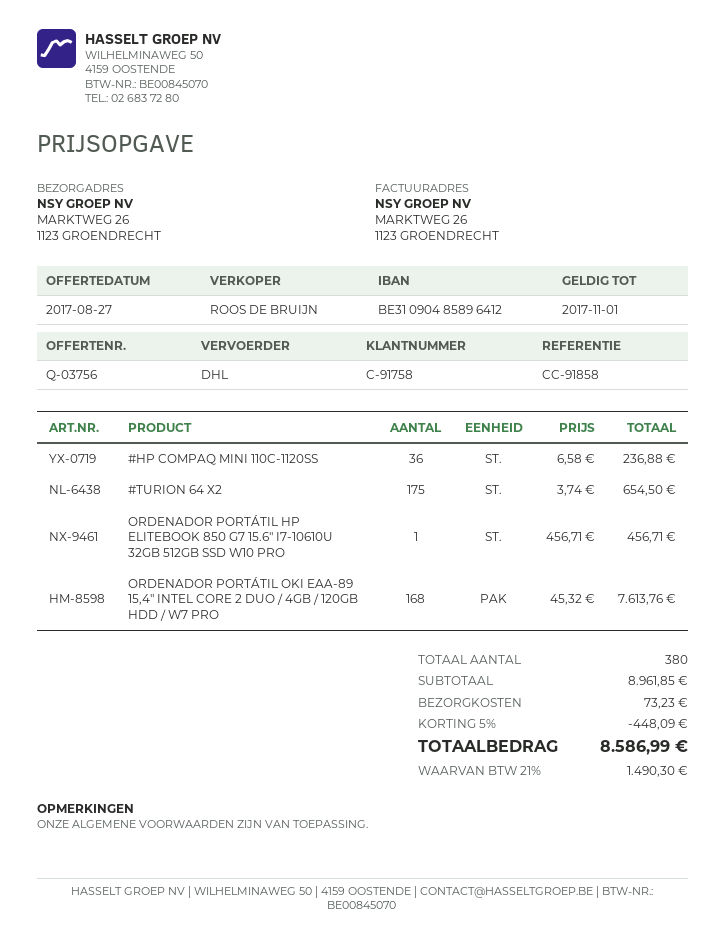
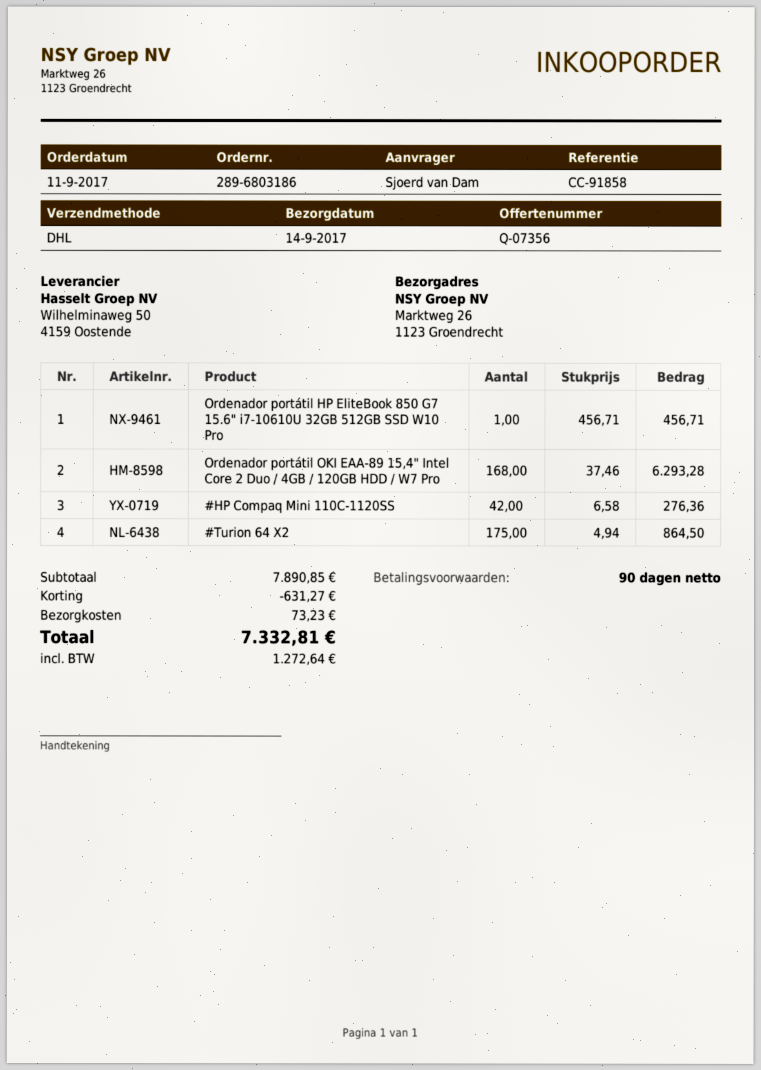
quote number: Q-03756 -> Q-07356
#HP COMPAQ MINI 110C-1120SS: 36 x 6.58 = 236.88 -> 42 x 6.58 = 276.36
#TURION 64 X2: 175 x 3.74 = 654.50 -> 175 x 4.94 = 864.50
ORDENADOR PORTÁTIL OKI EAA-89 15,4" INTEL CORE 2 DUO / 4GB / 120GB HDD / W7 PRO: 168 x 45.32 = 7613.76 -> 168 x 37.46 = 6293.28
subtotal: 8961.85 -> 7890.85
discount: 448.09 -> 631.27
tax: 1490.30 -> 1272.64
total: 8586.99 -> 7332.81

